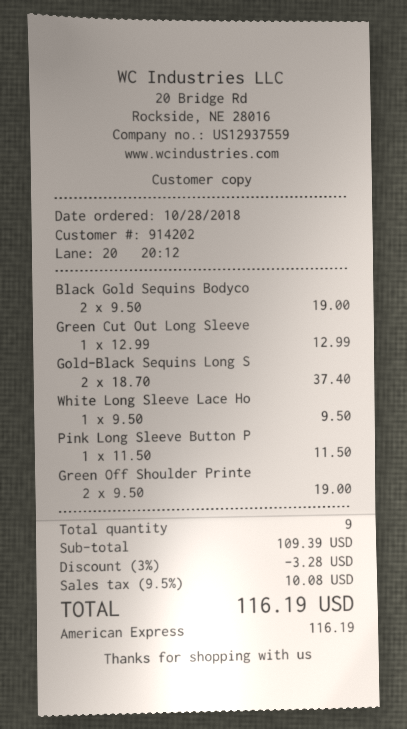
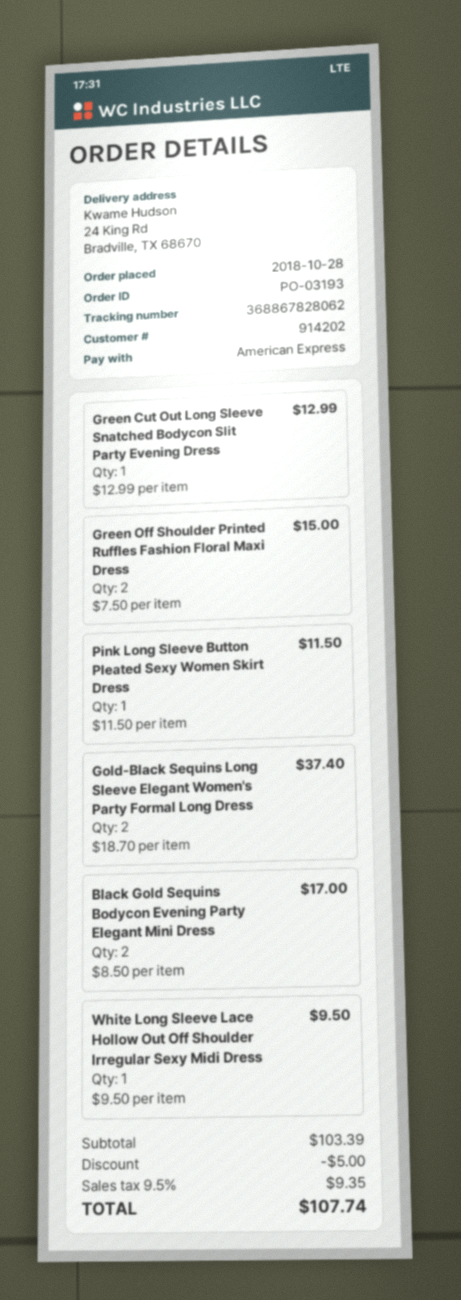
Black Gold Sequins Bodyco: 2 x 9.50 = 19.00 -> 2 x 8.50 = 17.00
Green Off Shoulder Printe: 2 x 9.50 = 19.00 -> 2 x 7.50 = 15.00
subtotal: 109.39 -> 103.39
discount: 3.28 -> 5.00
tax: 9.5% = 10.08 -> 9.5% = 9.35
total: 116.19 -> 107.74

